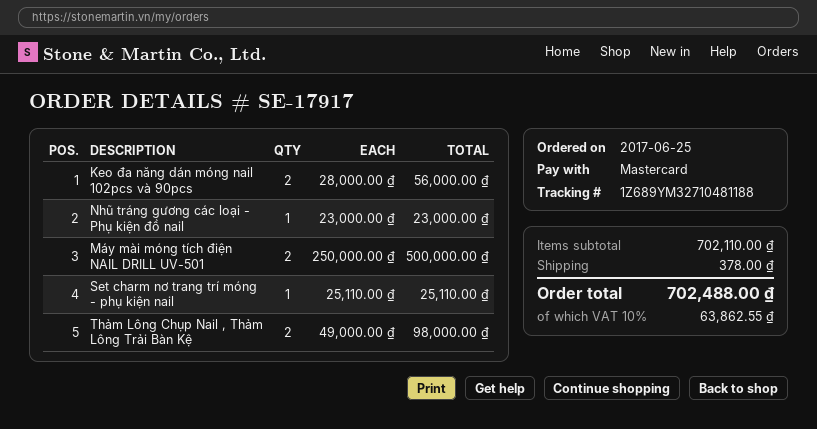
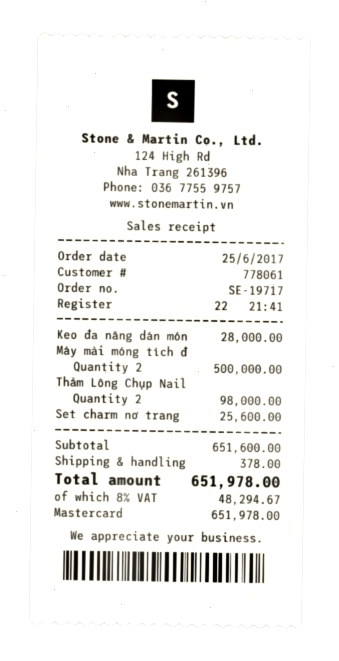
order number: SE-17917 -> SE-19717
Keo đa năng dán móng nail 102pcs và 90pcs: 2 for 56000.00 -> 1 for 28000.00
Nhũ tráng gương các loại - Phụ kiện đồ nail: 1 for 23000.00 -> none
Set charm nơ trang trí móng - phụ kiện nail: 1 for 25110.00 -> 1 for 25600.00
subtotal: 702110.00 -> 651600.00
tax: 10% = 63862.55 -> 8% = 48294.67
total: 702488.00 -> 651978.00

